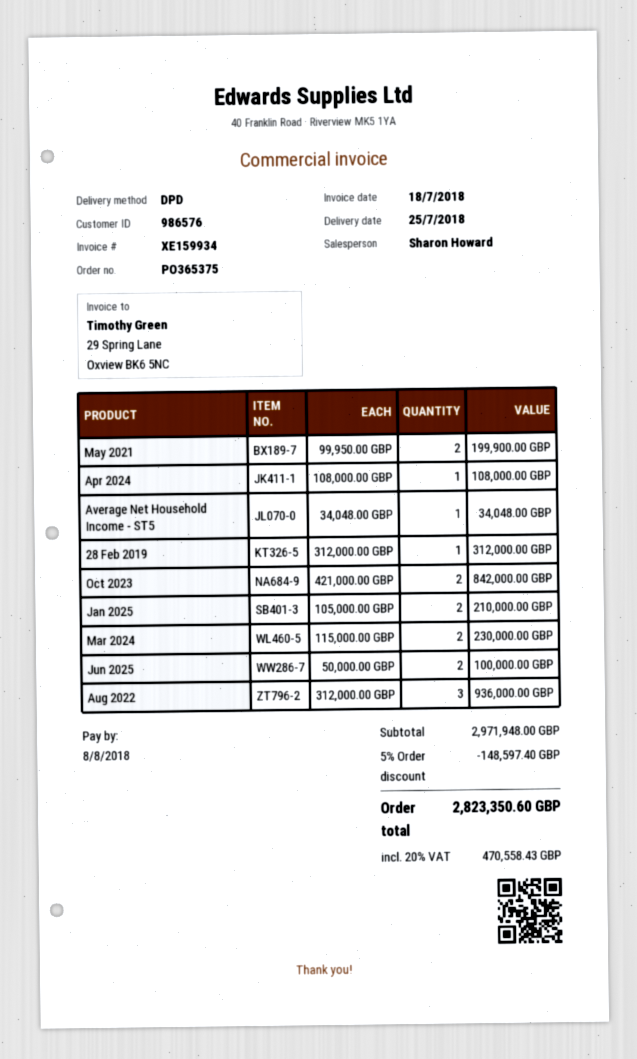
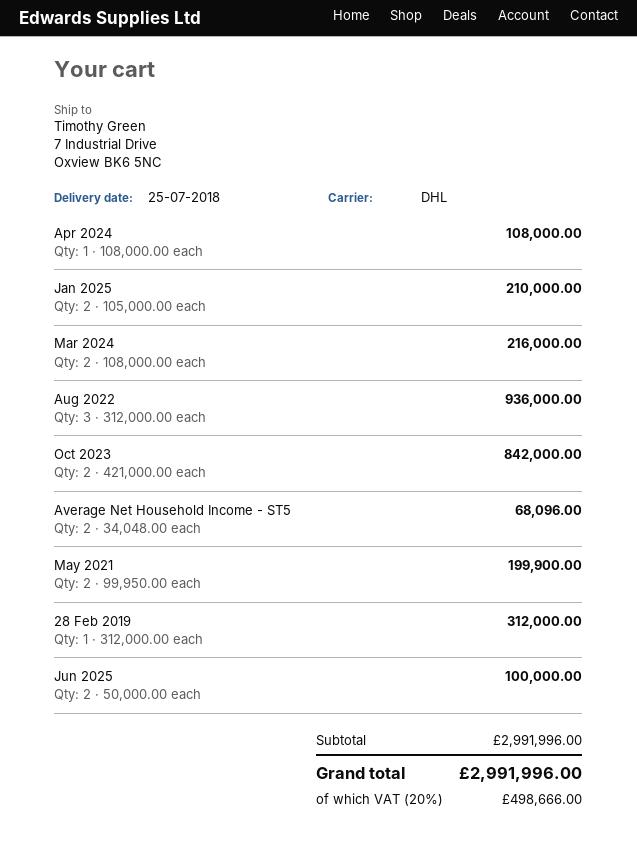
shipping method: DPD -> DHL
Average Net Household Income - ST5: 1 x 34048.00 = 34048.00 -> 2 x 34048.00 = 68096.00
Mar 2024: 2 x 115000.00 = 230000.00 -> 2 x 108000.00 = 216000.00
subtotal: 2971948.00 -> 2991996.00
discount: 5% = 148597.40 -> none
tax: 20% = 470558.43 -> 20% = 498666.00
total: 2823350.60 -> 2991996.00

